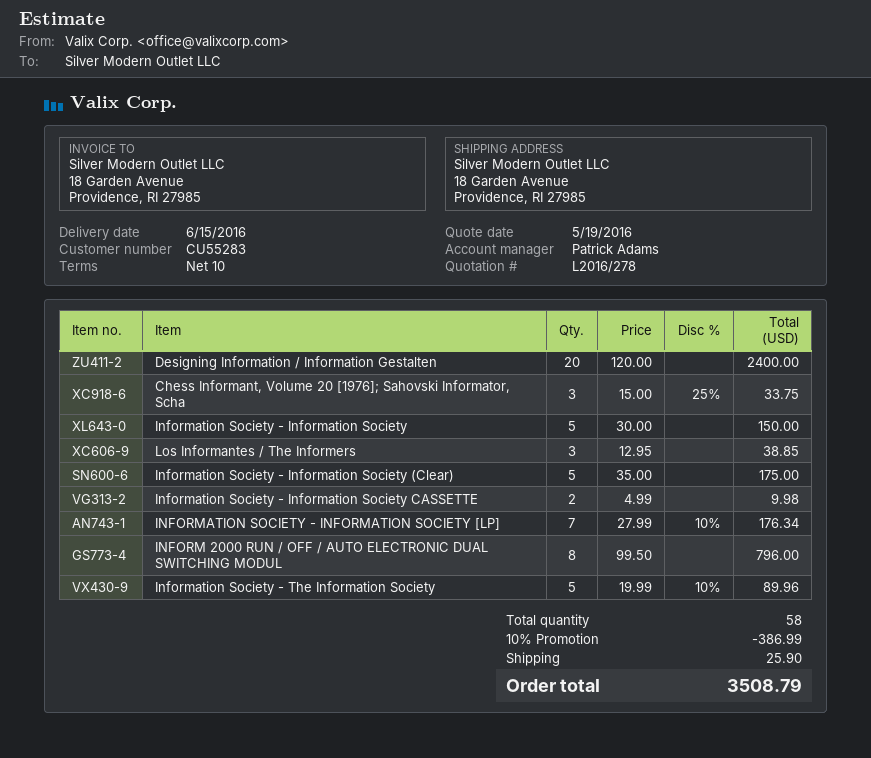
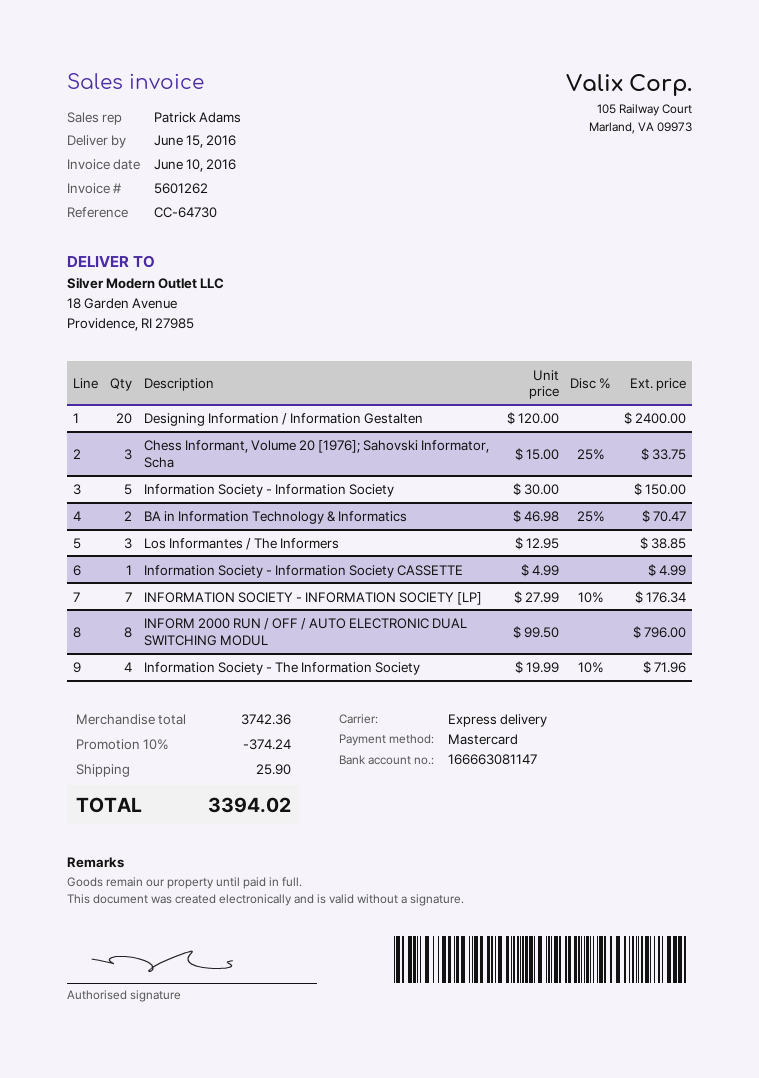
Information Society - Information Society (Clear): 5 x 35.00 = 175.00 -> none
Information Society - Information Society CASSETTE: 2 x 4.99 = 9.98 -> 1 x 4.99 = 4.99
Information Society - The Information Society: 5 x 19.99 - 10% = 89.96 -> 4 x 19.99 - 10% = 71.96
BA in Information Technology & Informatics: none -> 2 x 46.98 - 25% = 70.47
discount: 10% = 386.99 -> 10% = 374.24
total: 3508.79 -> 3394.02

